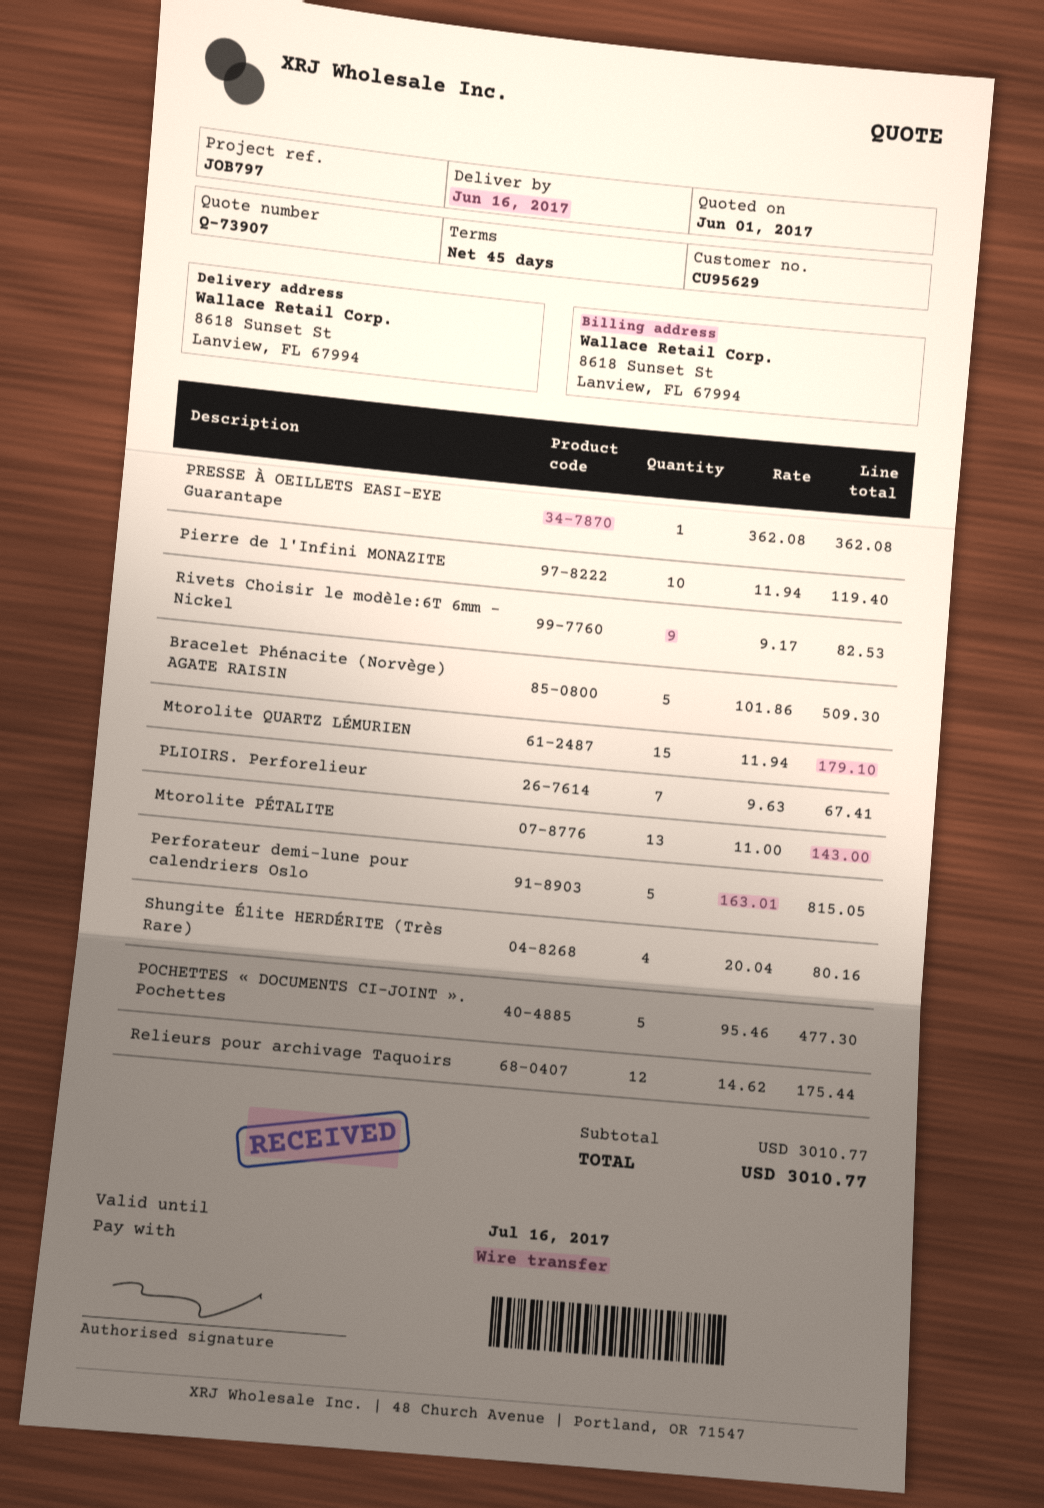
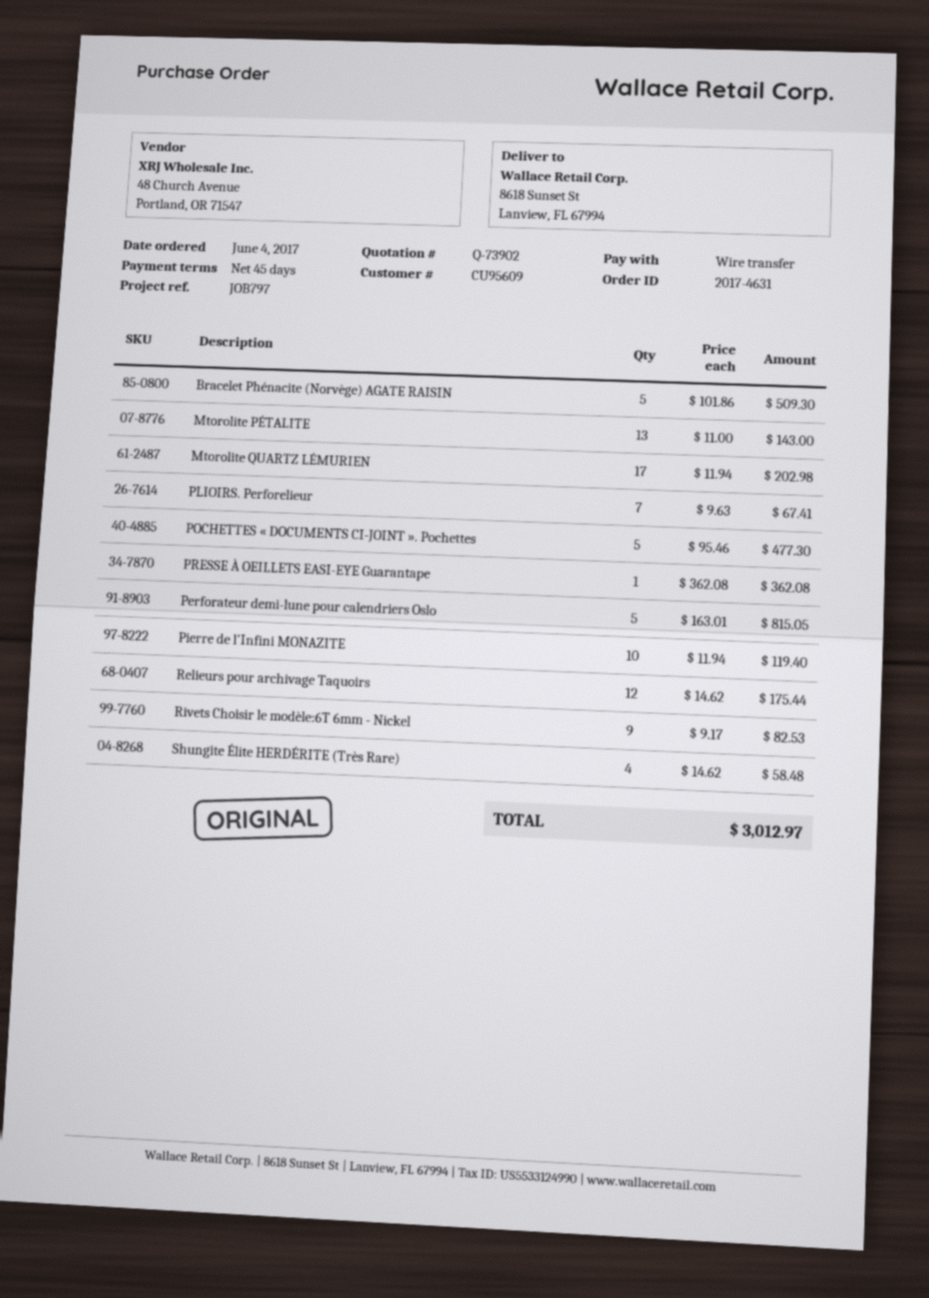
quote number: Q-73907 -> Q-73902
customer number: CU95629 -> CU95609
Mtorolite QUARTZ LÉMURIEN: 15 x 11.94 = 179.10 -> 17 x 11.94 = 202.98
Shungite Élite HERDÉRITE (Très Rare): 4 x 20.04 = 80.16 -> 4 x 14.62 = 58.48
total: 3010.77 -> 3012.97

